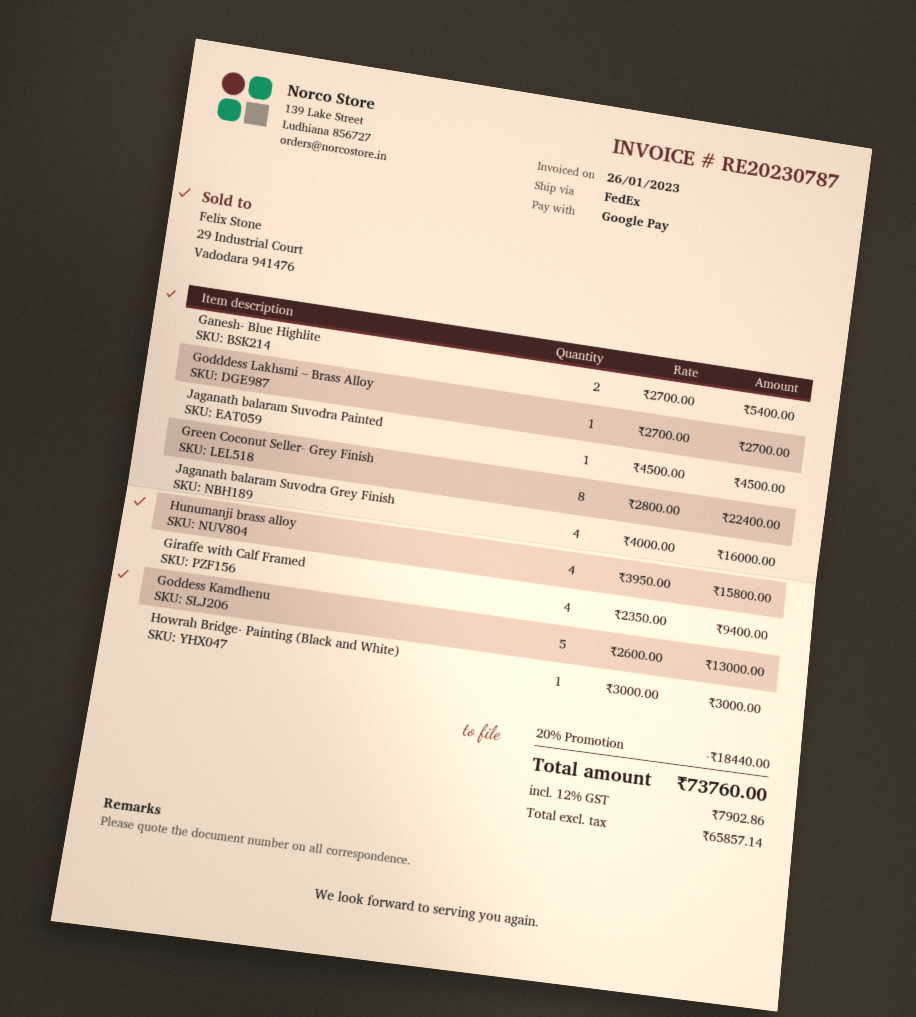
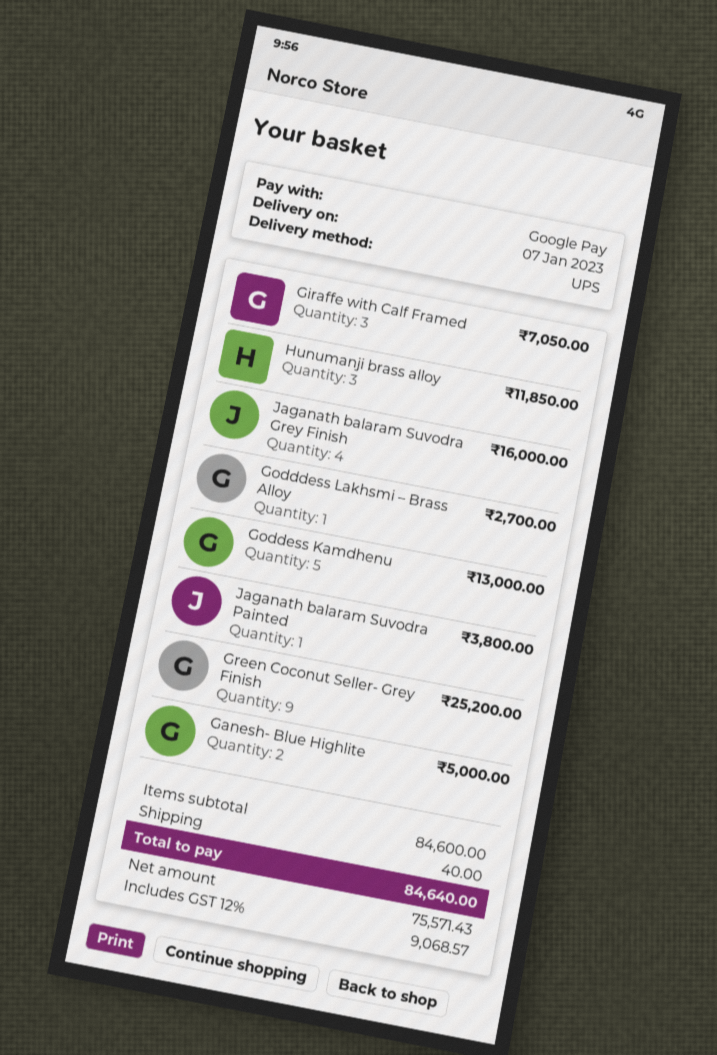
shipping method: FedEx -> UPS
Ganesh- Blue Highlite: 2 for 5400.00 -> 2 for 5000.00
Jaganath balaram Suvodra Painted: 1 for 4500.00 -> 1 for 3800.00
Green Coconut Seller- Grey Finish: 8 for 22400.00 -> 9 for 25200.00
Hunumanji brass alloy: 4 for 15800.00 -> 3 for 11850.00
Giraffe with Calf Framed: 4 for 9400.00 -> 3 for 7050.00
Howrah Bridge- Painting (Black and White): 1 for 3000.00 -> none
discount: 20% = 18440.00 -> none
shipping: none -> 40.00
net: 65857.14 -> 75571.43
tax: 12% = 7902.86 -> 12% = 9068.57
total: 73760.00 -> 84640.00

